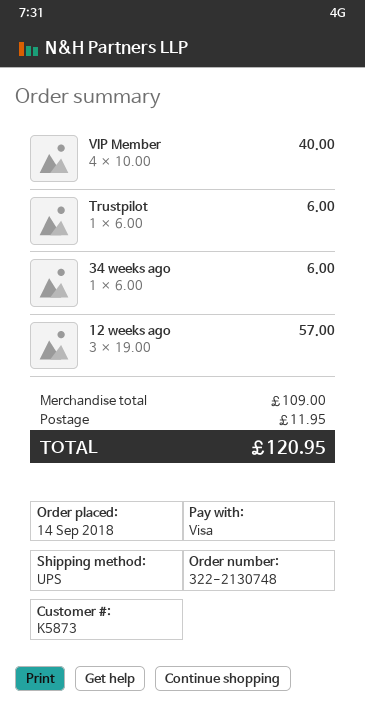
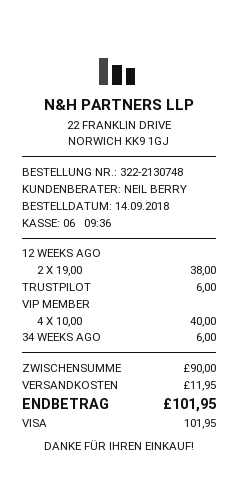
12 weeks ago: 3 x 19.00 = 57.00 -> 2 x 19.00 = 38.00
subtotal: 109.00 -> 90.00
total: 120.95 -> 101.95

